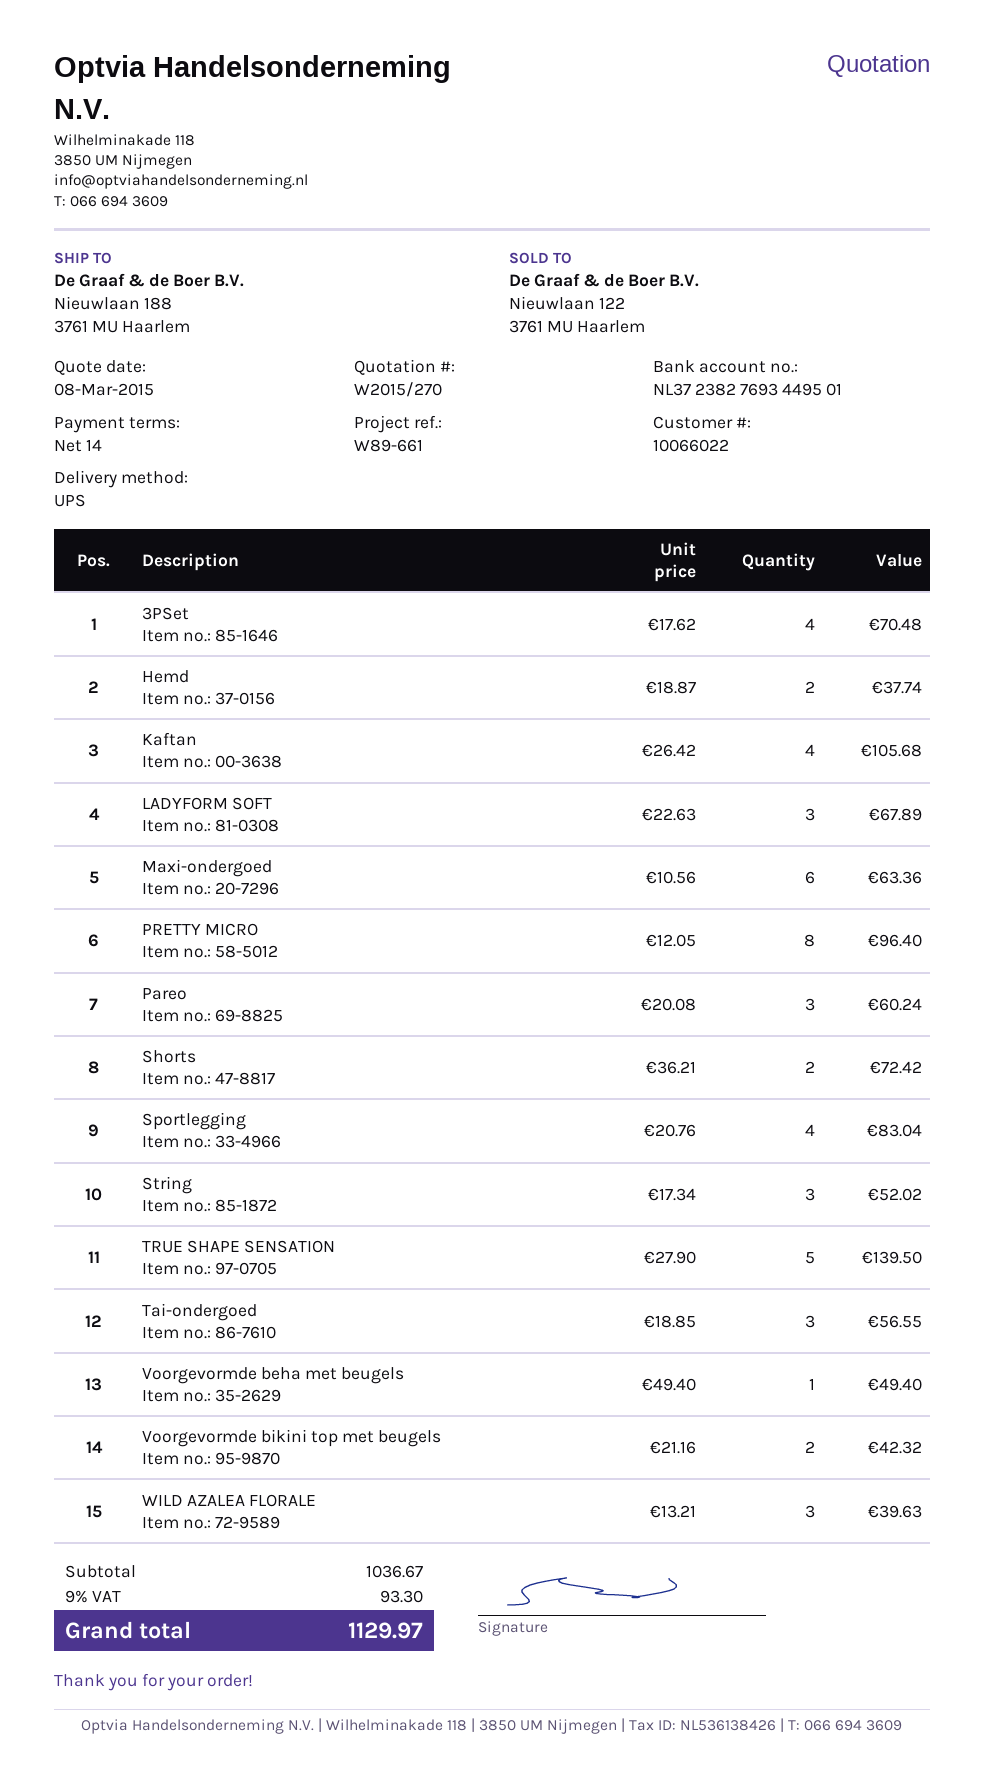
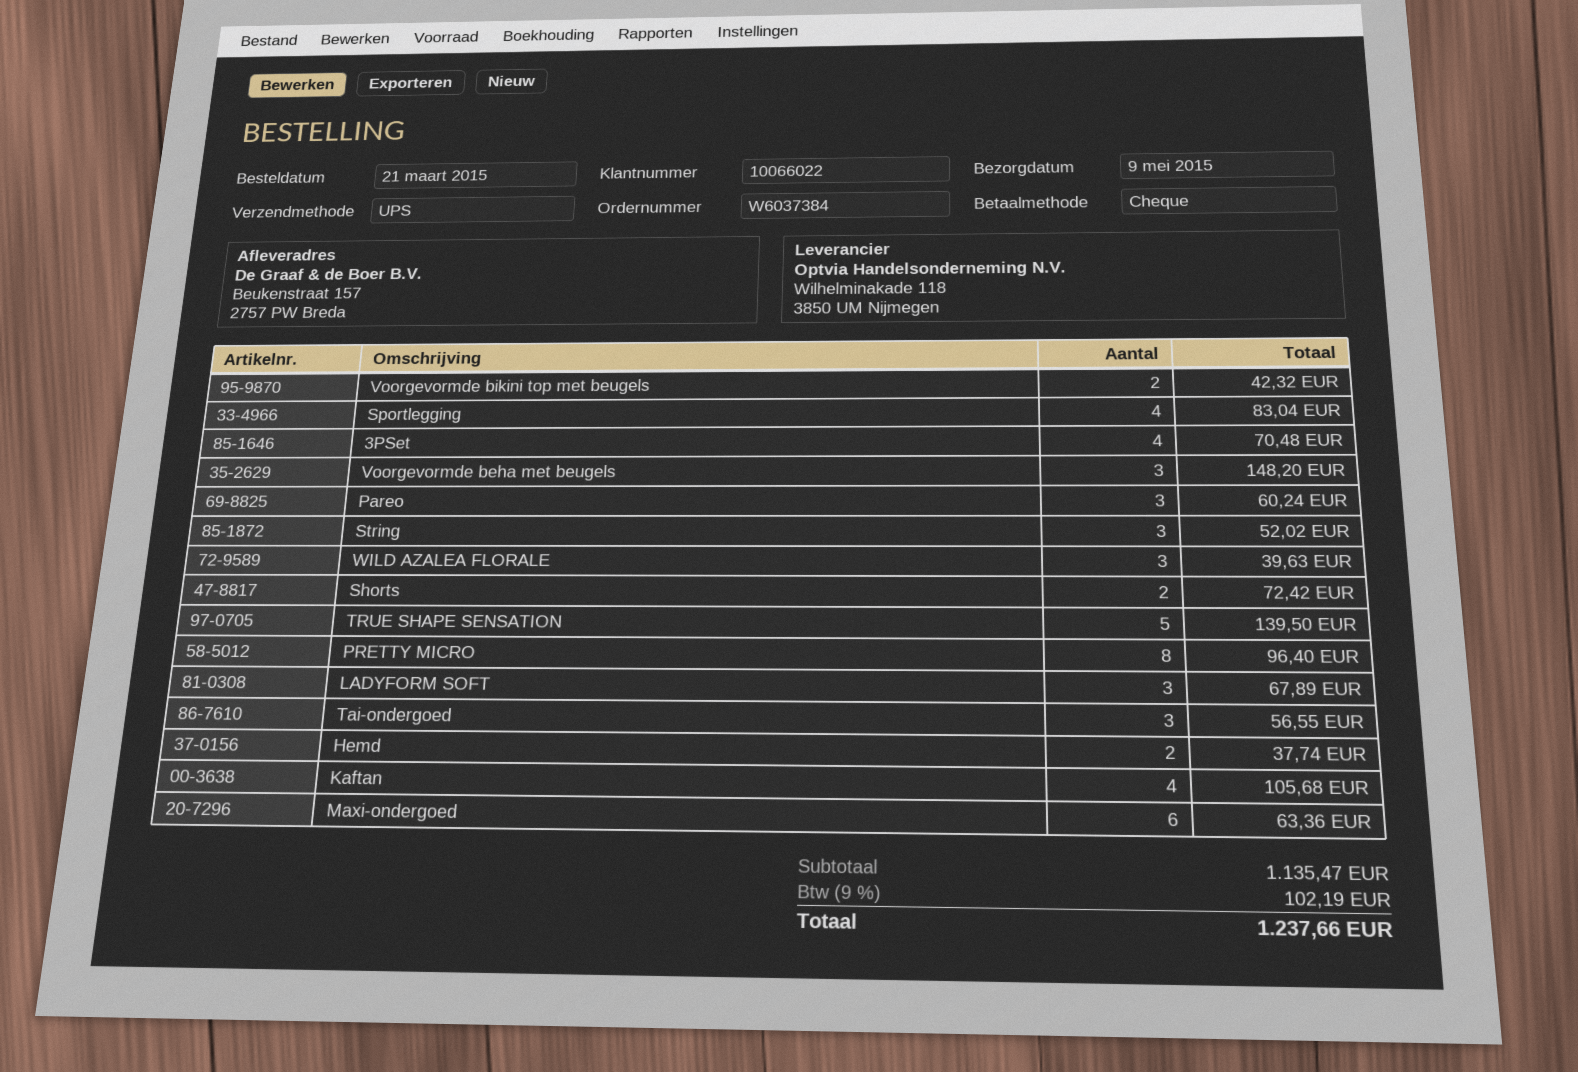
ship to: Nieuwlaan 188, 3761 MU Haarlem -> Beukenstraat 157, 2757 PW Breda
Voorgevormde beha met beugels: 1 for 49.40 -> 3 for 148.20
subtotal: 1036.67 -> 1135.47
tax: 9% = 93.30 -> 9% = 102.19
total: 1129.97 -> 1237.66

